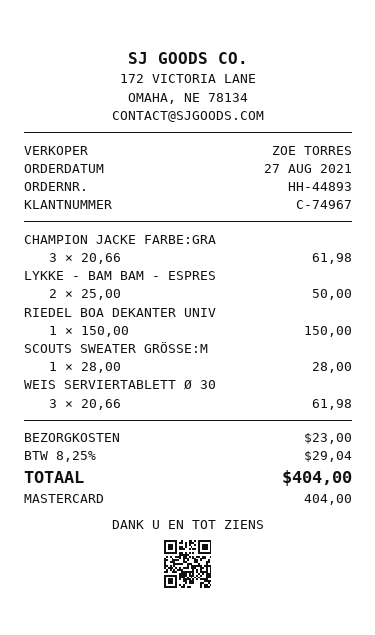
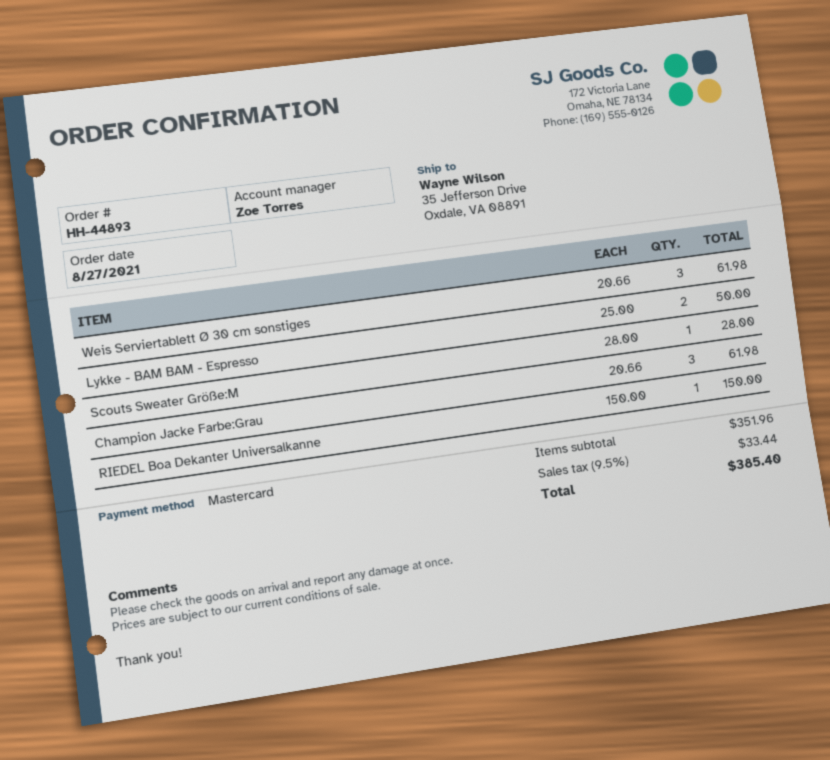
shipping: 23.00 -> none
tax: 8.25% = 29.04 -> 9.5% = 33.44
total: 404.00 -> 385.40

